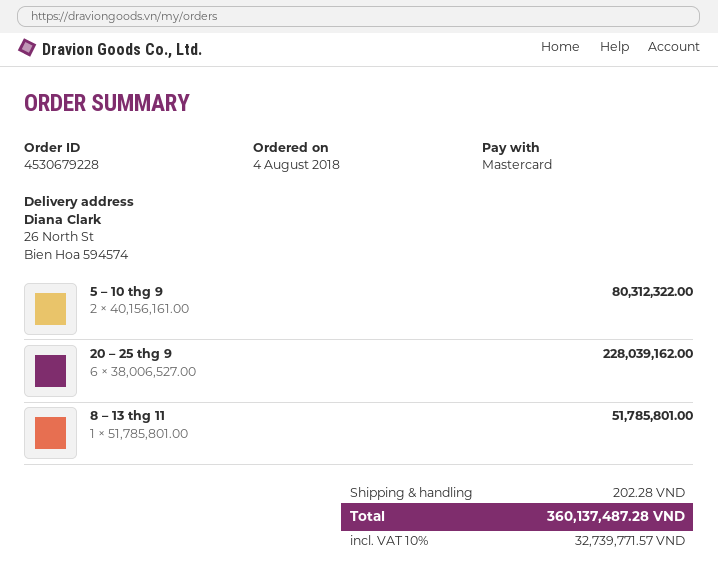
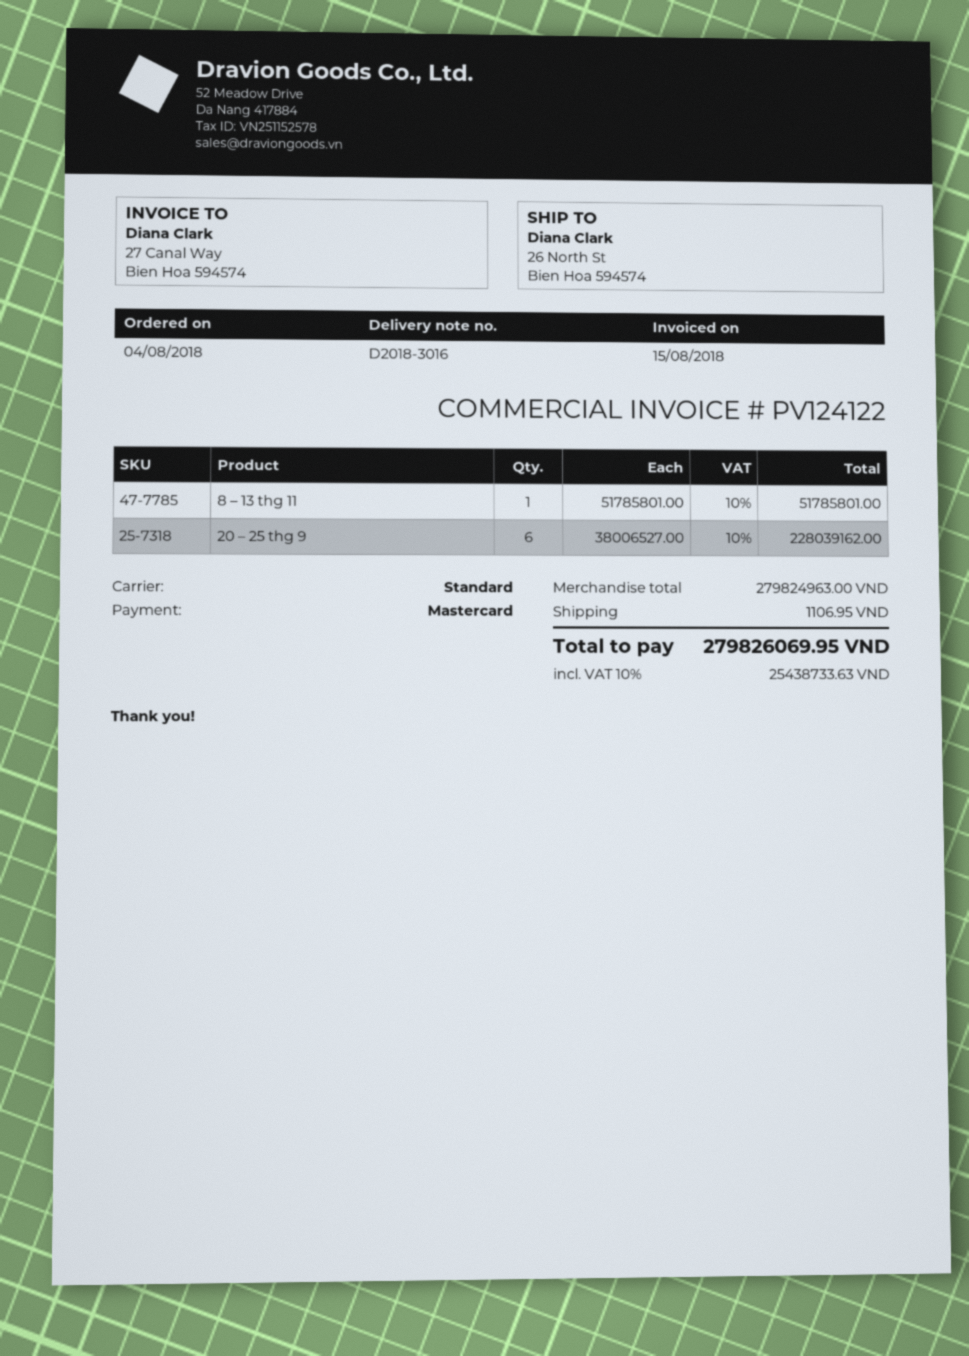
5 – 10 thg 9: 2 x 40156161.00 = 80312322.00 -> none
shipping: 202.28 -> 1106.95
tax: 10% = 32739771.57 -> 10% = 25438733.63
total: 360137487.28 -> 279826069.95

